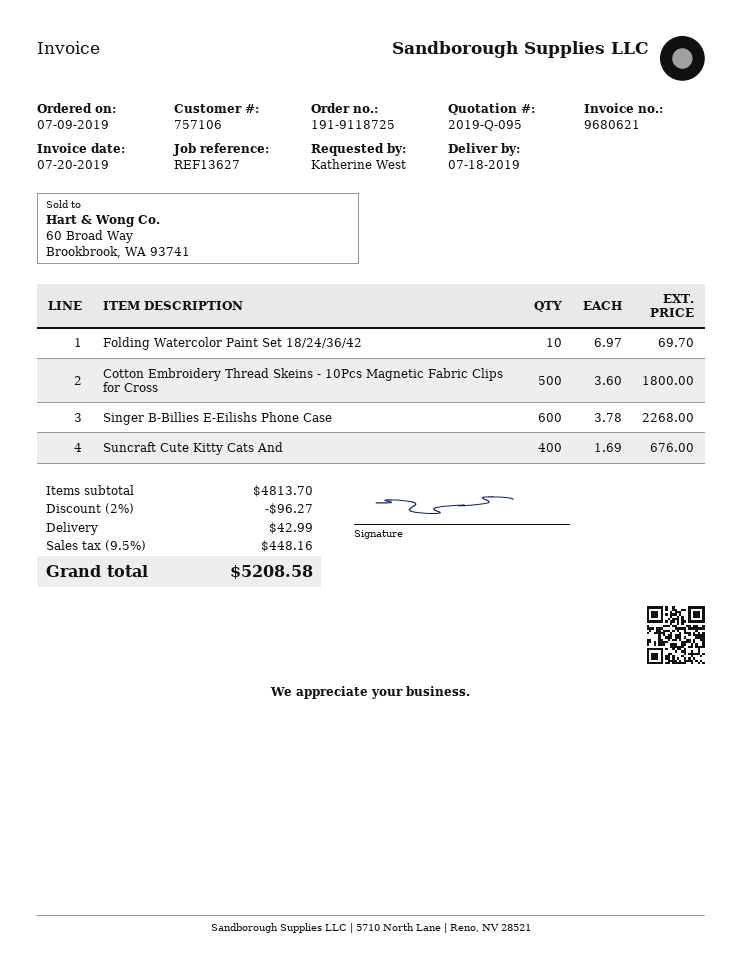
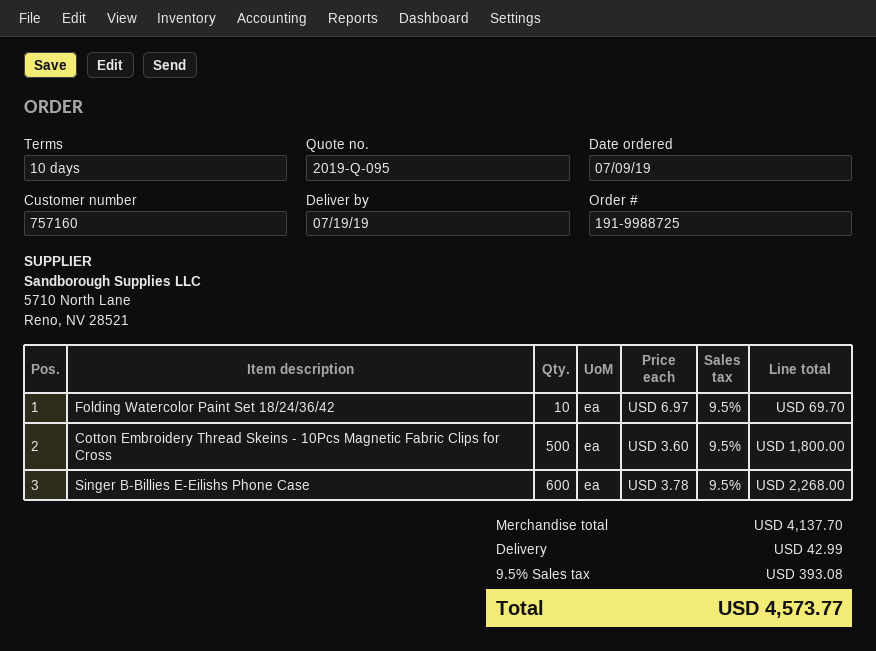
order number: 191-9118725 -> 191-9988725
delivery date: 2019-07-18 -> 2019-07-19
customer number: 757106 -> 757160
Suncraft Cute Kitty Cats And: 400 x 1.69 = 676.00 -> none
subtotal: 4813.70 -> 4137.70
discount: 2% = 96.27 -> none
tax: 9.5% = 448.16 -> 9.5% = 393.08
total: 5208.58 -> 4573.77

